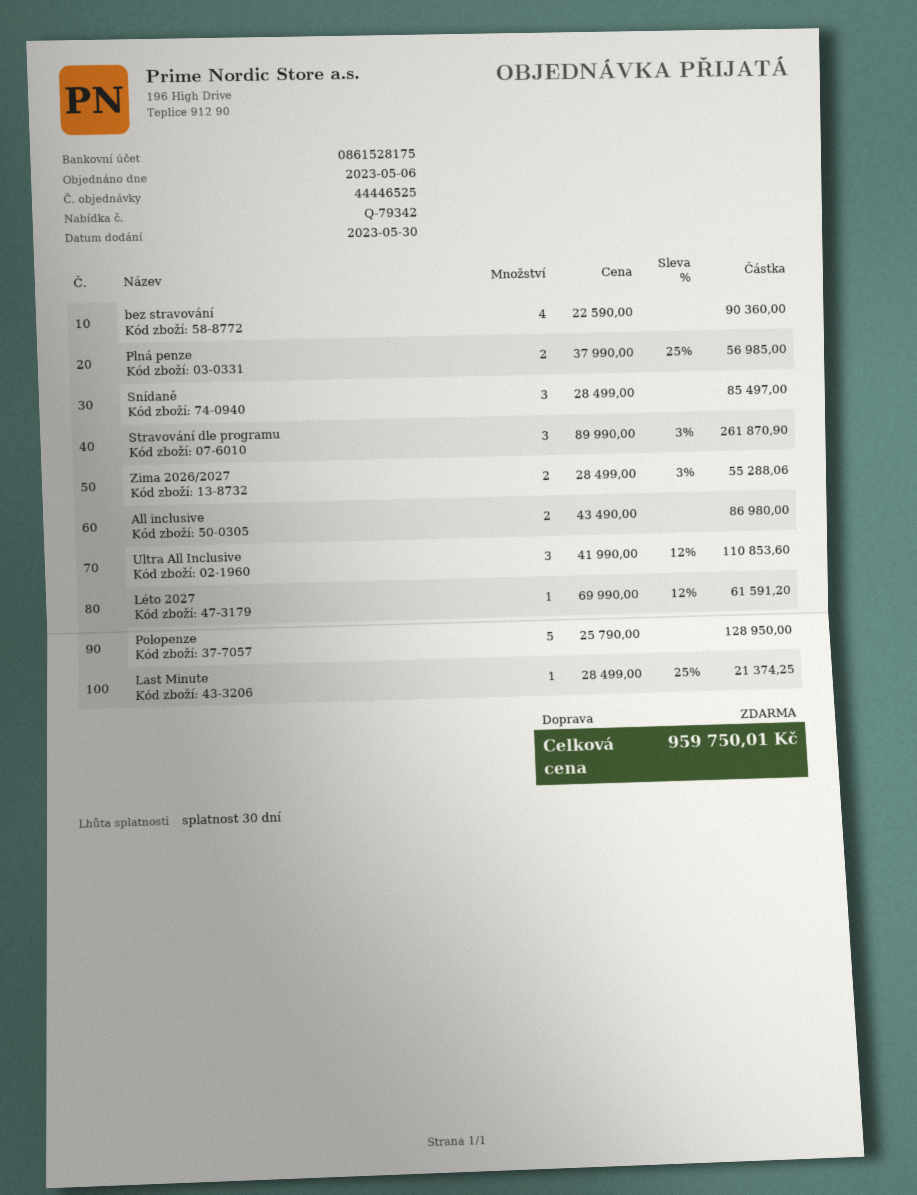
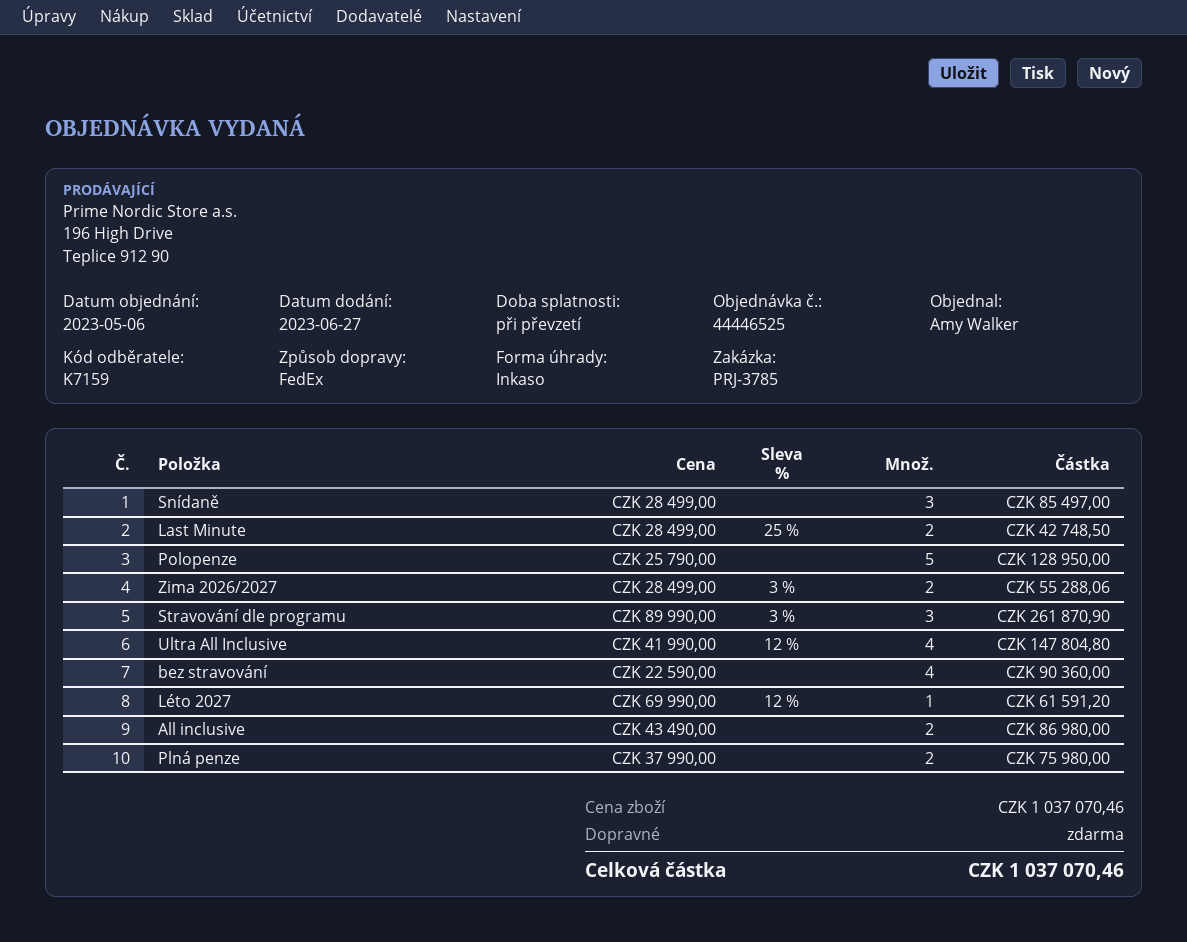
delivery date: 2023-05-30 -> 2023-06-27
payment terms: 30 days -> on receipt
Plná penze: 2 x 37990.00 - 25% = 56985.00 -> 2 x 37990.00 = 75980.00
Ultra All Inclusive: 3 x 41990.00 - 12% = 110853.60 -> 4 x 41990.00 - 12% = 147804.80
Last Minute: 1 x 28499.00 - 25% = 21374.25 -> 2 x 28499.00 - 25% = 42748.50
total: 959750.01 -> 1037070.46

